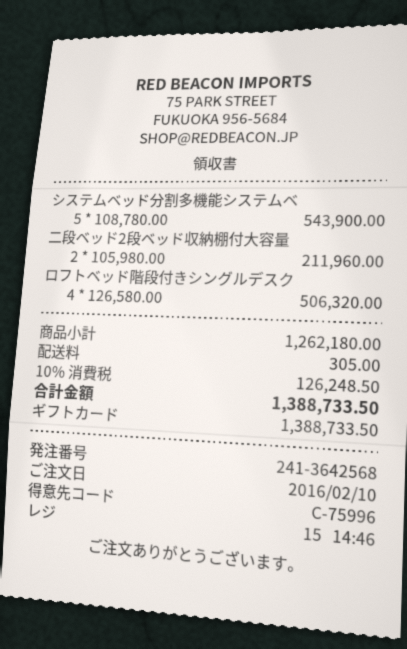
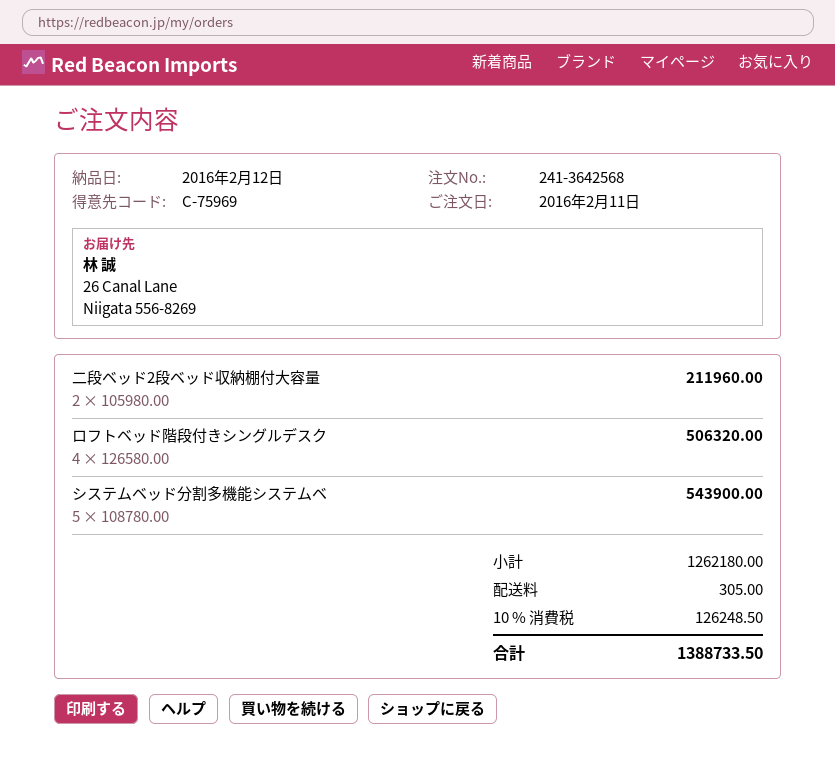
order date: 2016-02-10 -> 2016-02-11
customer number: C-75996 -> C-75969

